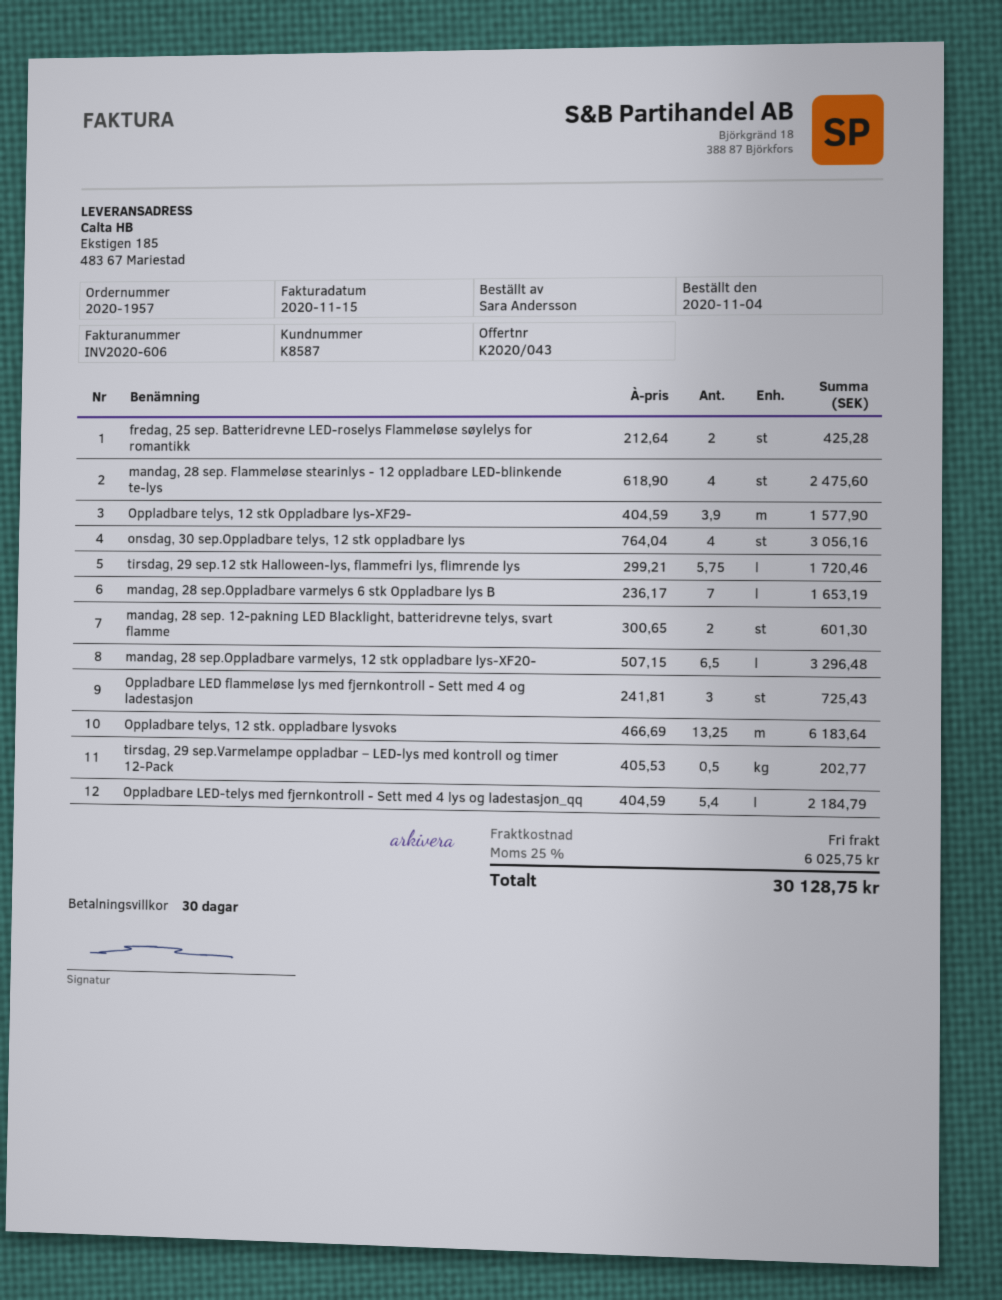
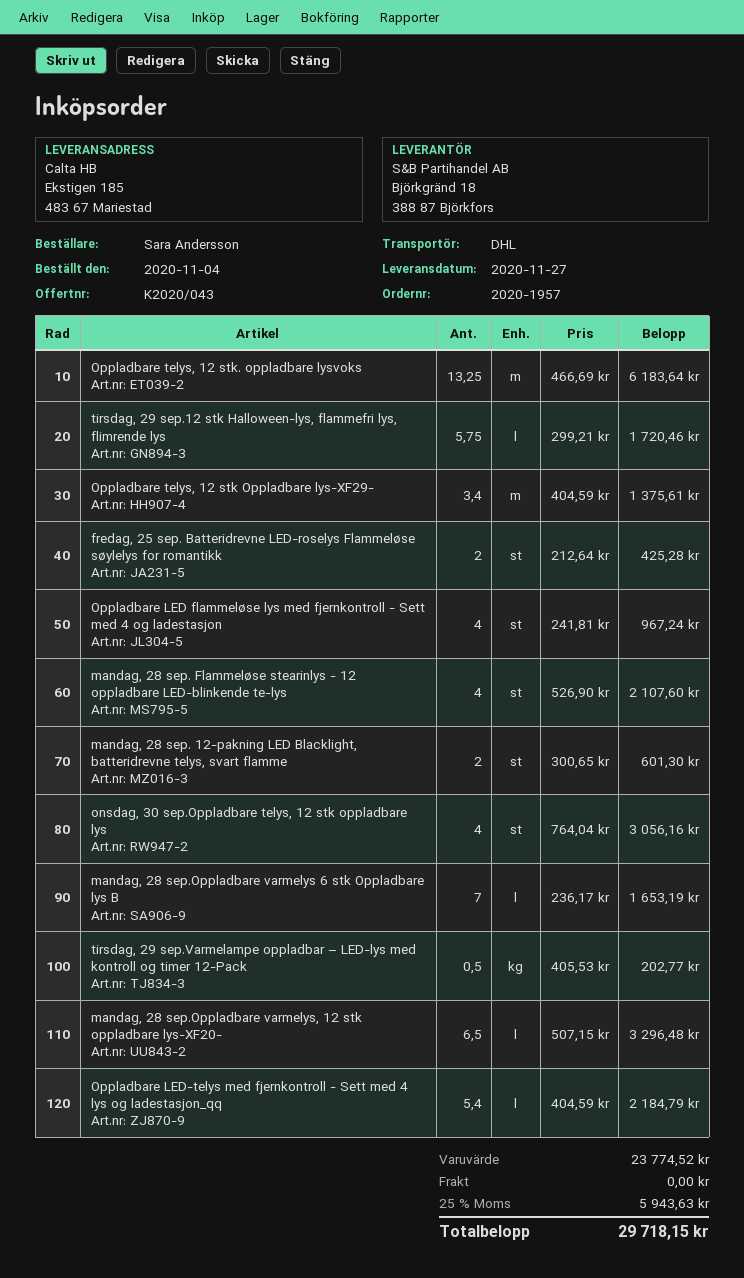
mandag, 28 sep. Flammeløse stearinlys - 12 oppladbare LED-blinkende te-lys: 4 x 618.90 = 2475.60 -> 4 x 526.90 = 2107.60
Oppladbare telys, 12 stk Oppladbare lys-XF29-: 3.9 x 404.59 = 1577.90 -> 3.4 x 404.59 = 1375.61
Oppladbare LED flammeløse lys med fjernkontroll - Sett med 4 og ladestasjon: 3 x 241.81 = 725.43 -> 4 x 241.81 = 967.24
tax: 25% = 6025.75 -> 25% = 5943.63
total: 30128.75 -> 29718.15

